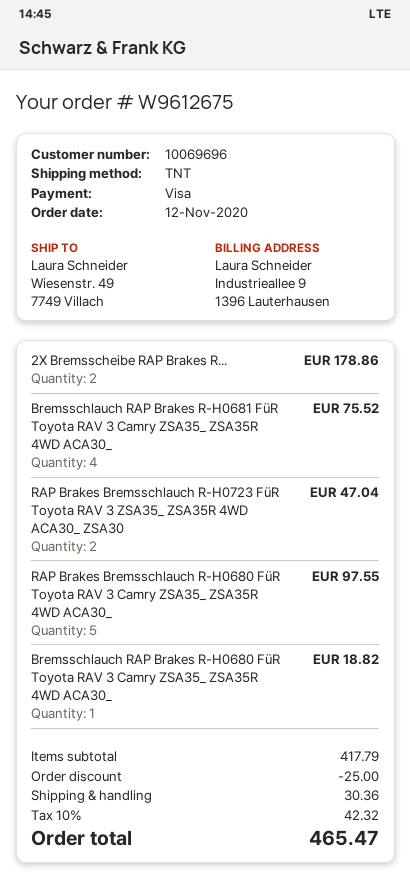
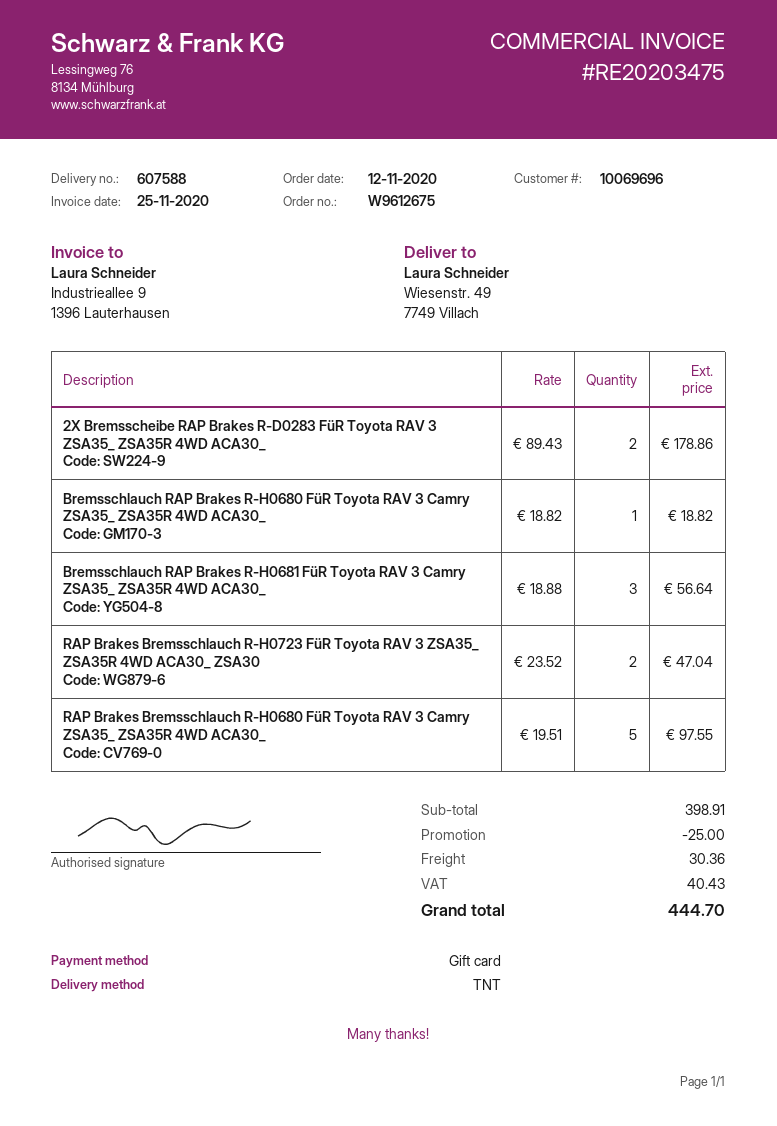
payment method: Visa -> gift card
Bremsschlauch RAP Brakes R-H0681 FüR Toyota RAV 3 Camry ZSA35_ ZSA35R 4WD ACA30_: 4 for 75.52 -> 3 for 56.64
subtotal: 417.79 -> 398.91
tax: 42.32 -> 40.43
total: 465.47 -> 444.70

